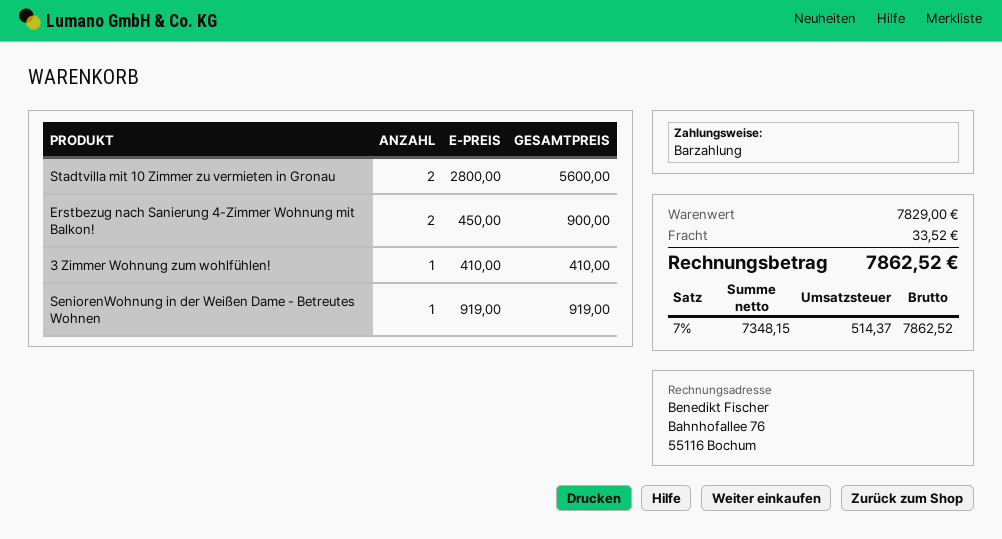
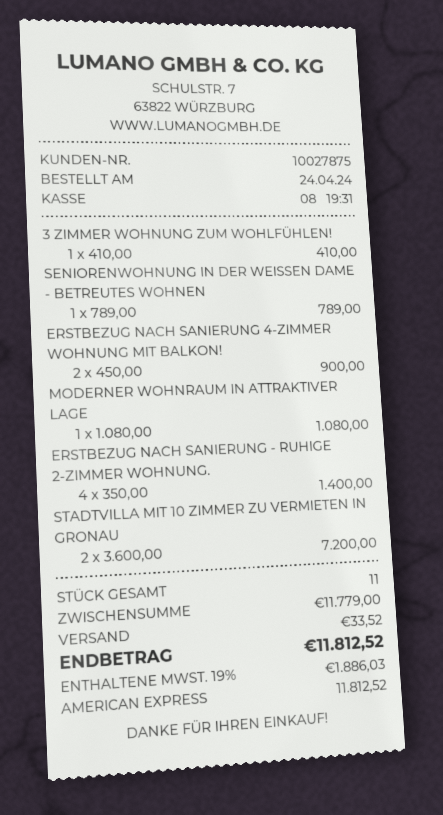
payment method: cash -> American Express
Stadtvilla mit 10 Zimmer zu vermieten in Gronau: 2 x 2800.00 = 5600.00 -> 2 x 3600.00 = 7200.00
SeniorenWohnung in der Weißen Dame - Betreutes Wohnen: 1 x 919.00 = 919.00 -> 1 x 789.00 = 789.00
MODERNER WOHNRAUM IN ATTRAKTIVER LAGE: none -> 1 x 1080.00 = 1080.00
ERSTBEZUG NACH SANIERUNG - RUHIGE 2-ZIMMER WOHNUNG.: none -> 4 x 350.00 = 1400.00
subtotal: 7829.00 -> 11779.00
tax: 7% = 514.37 -> 19% = 1886.03
total: 7862.52 -> 11812.52

